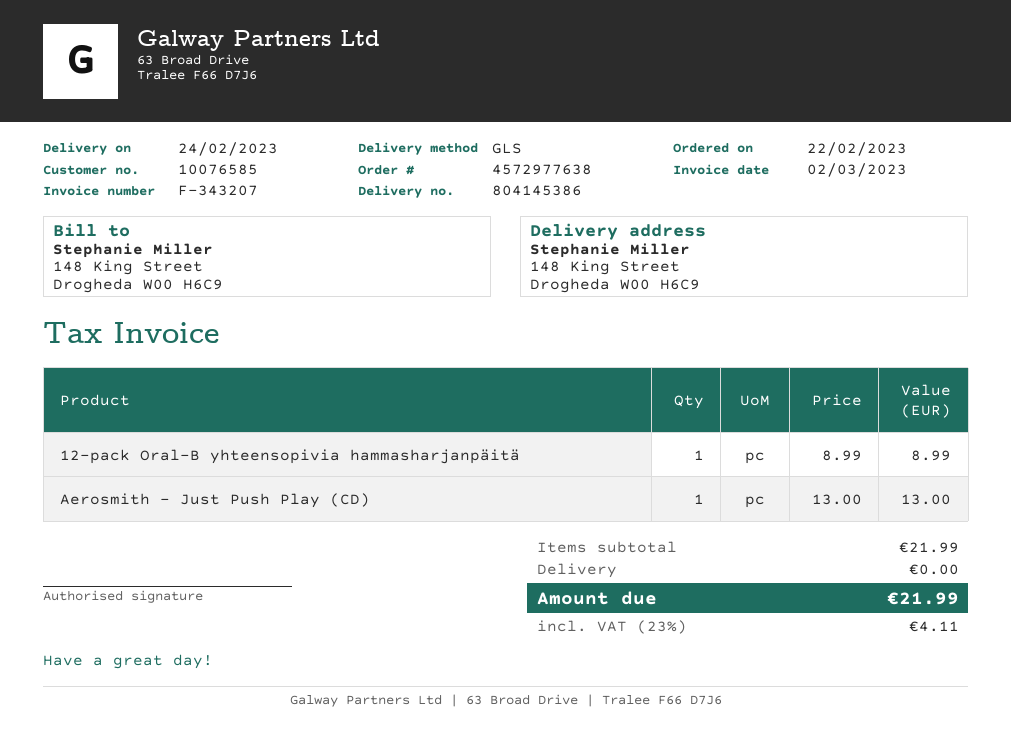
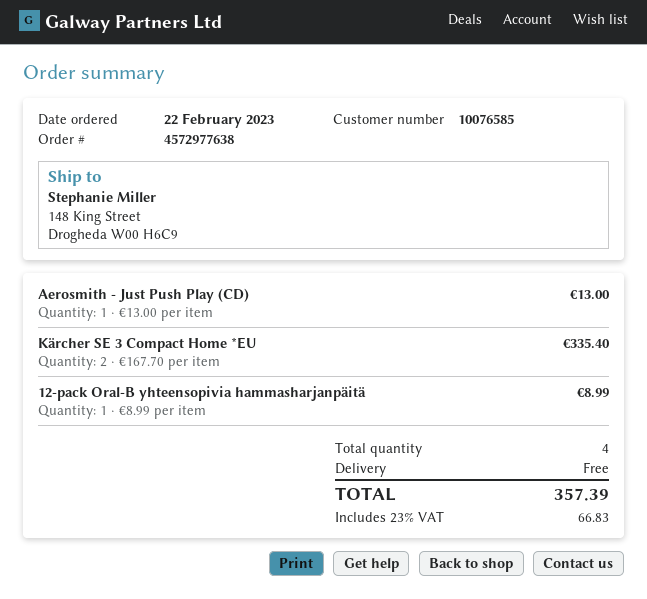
Kärcher SE 3 Compact Home *EU: none -> 2 x 167.70 = 335.40
tax: 23% = 4.11 -> 23% = 66.83
total: 21.99 -> 357.39

